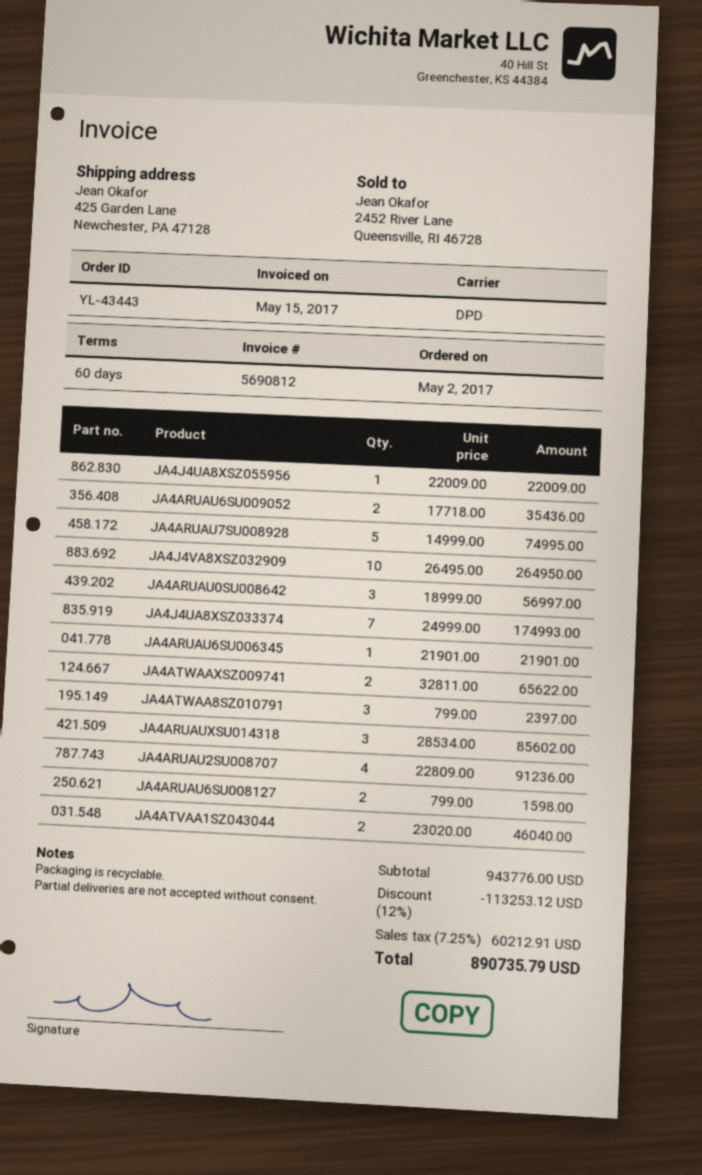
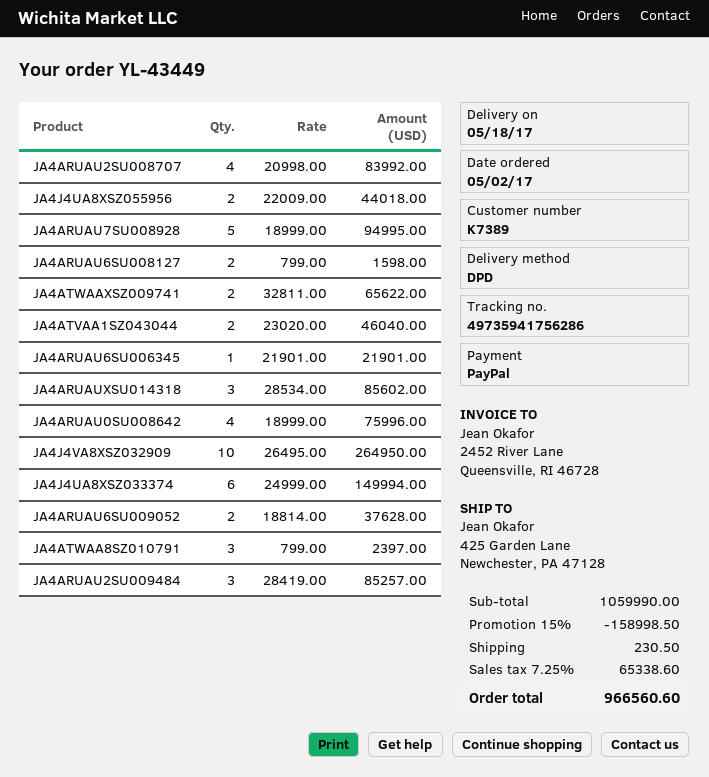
order number: YL-43443 -> YL-43449
JA4J4UA8XSZ055956: 1 x 22009.00 = 22009.00 -> 2 x 22009.00 = 44018.00
JA4ARUAU6SU009052: 2 x 17718.00 = 35436.00 -> 2 x 18814.00 = 37628.00
JA4ARUAU7SU008928: 5 x 14999.00 = 74995.00 -> 5 x 18999.00 = 94995.00
JA4ARUAU0SU008642: 3 x 18999.00 = 56997.00 -> 4 x 18999.00 = 75996.00
JA4J4UA8XSZ033374: 7 x 24999.00 = 174993.00 -> 6 x 24999.00 = 149994.00
JA4ARUAU2SU008707: 4 x 22809.00 = 91236.00 -> 4 x 20998.00 = 83992.00
JA4ARUAU2SU009484: none -> 3 x 28419.00 = 85257.00
subtotal: 943776.00 -> 1059990.00
discount: 12% = 113253.12 -> 15% = 158998.50
shipping: none -> 230.50
tax: 7.25% = 60212.91 -> 7.25% = 65338.60
total: 890735.79 -> 966560.60

